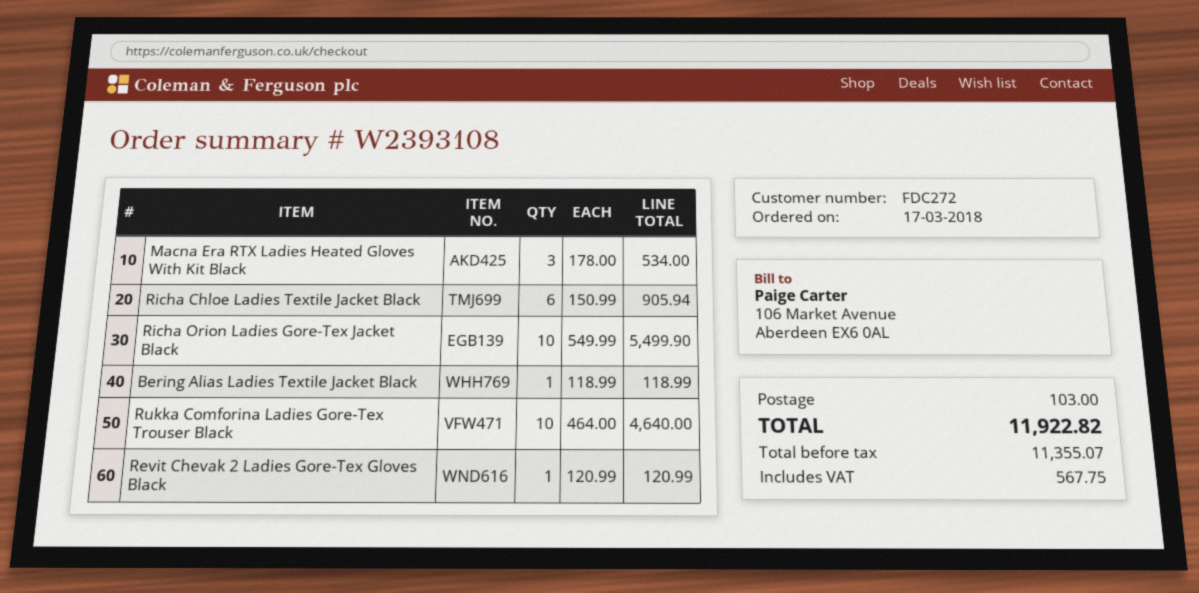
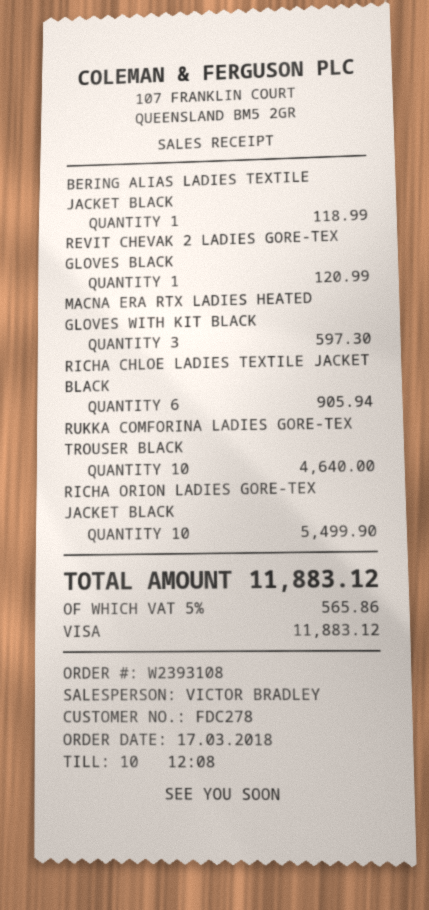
customer number: FDC272 -> FDC278
Macna Era RTX Ladies Heated Gloves With Kit Black: 3 for 534.00 -> 3 for 597.30
shipping: 103.00 -> none
tax: 567.75 -> 565.86
total: 11922.82 -> 11883.12

